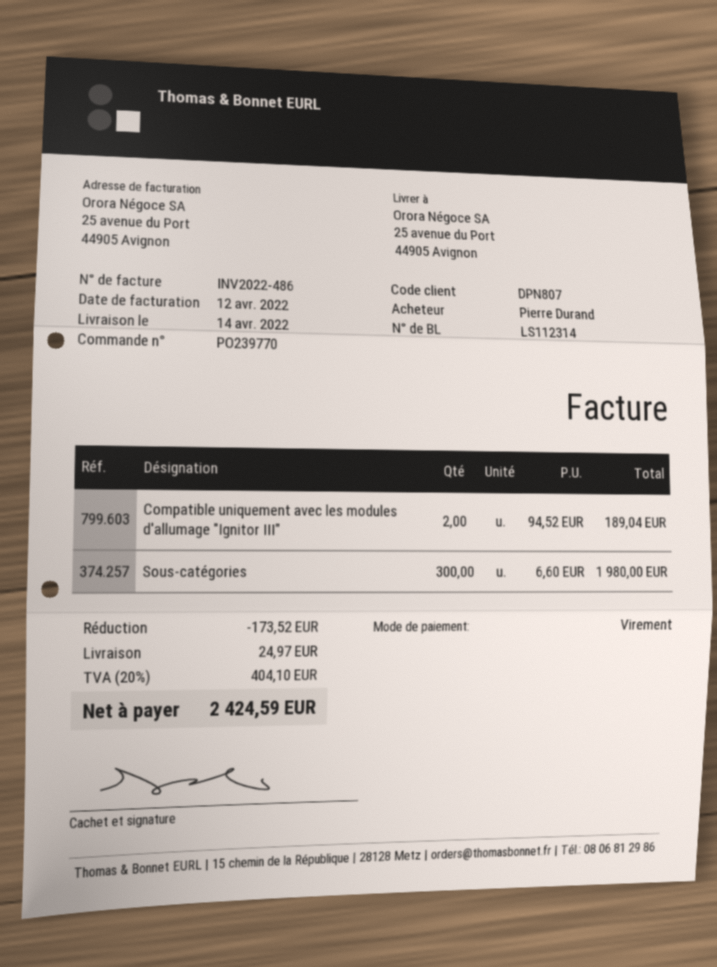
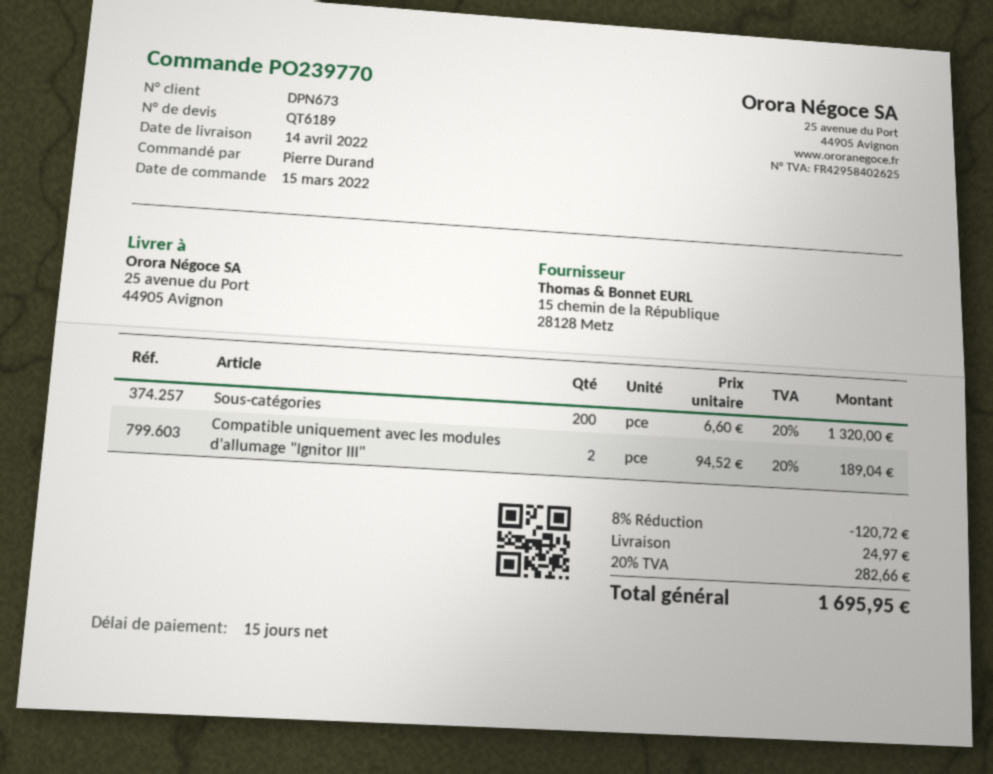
customer number: DPN807 -> DPN673
Sous-catégories: 300 x 6.60 = 1980.00 -> 200 x 6.60 = 1320.00
discount: 173.52 -> 120.72
tax: 20% = 404.10 -> 20% = 282.66
total: 2424.59 -> 1695.95

